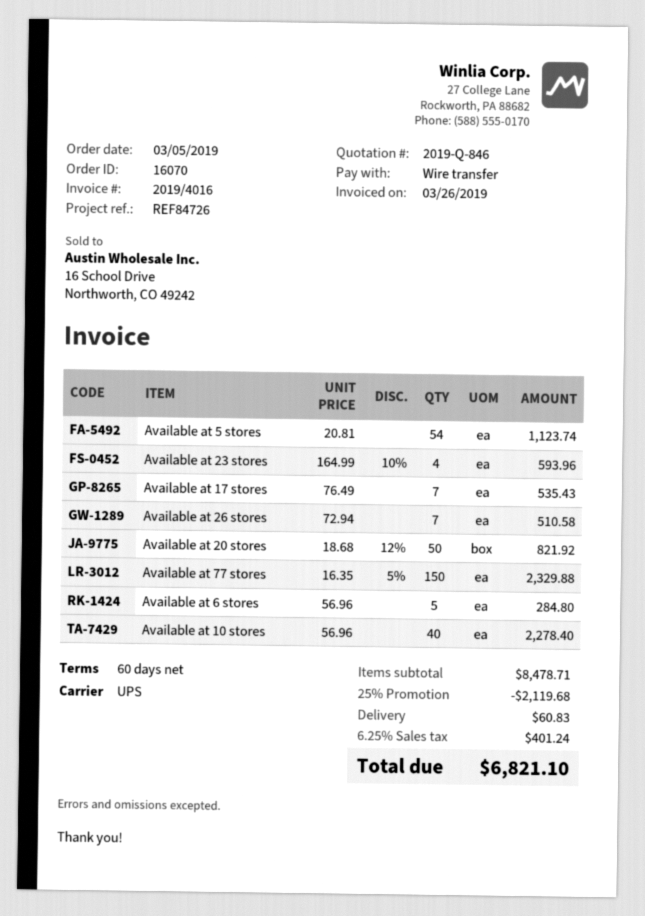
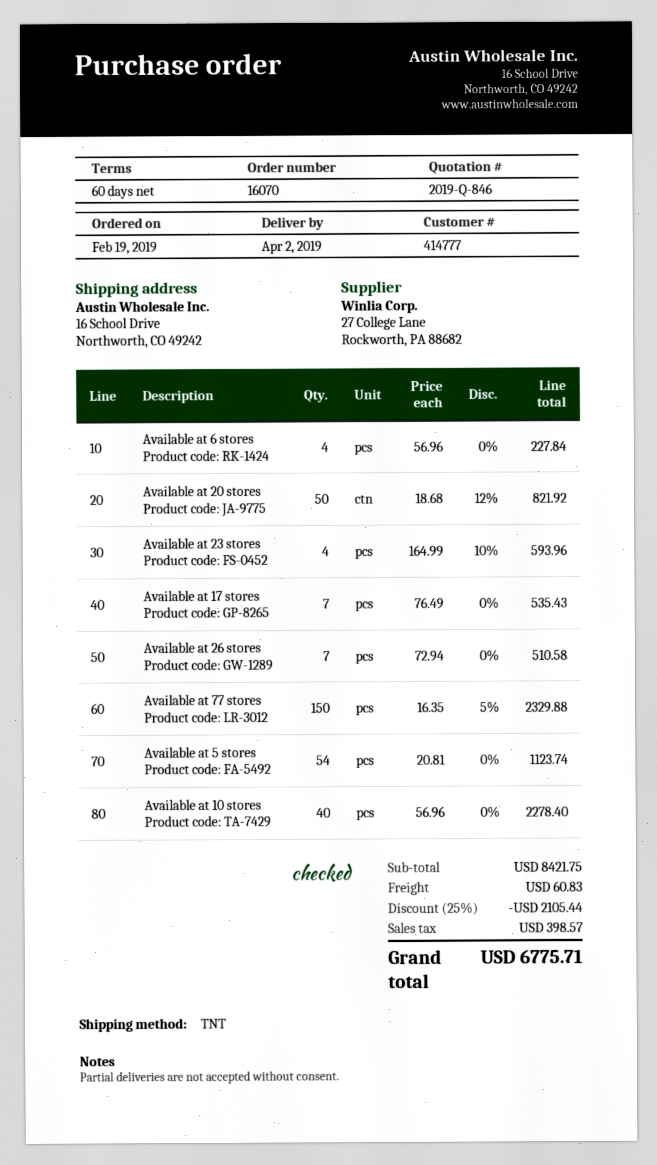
order date: 2019-03-05 -> 2019-02-19
shipping method: UPS -> TNT
Available at 6 stores: 5 x 56.96 = 284.80 -> 4 x 56.96 = 227.84
subtotal: 8478.71 -> 8421.75
discount: 25% = 2119.68 -> 25% = 2105.44
tax: 401.24 -> 398.57
total: 6821.10 -> 6775.71

